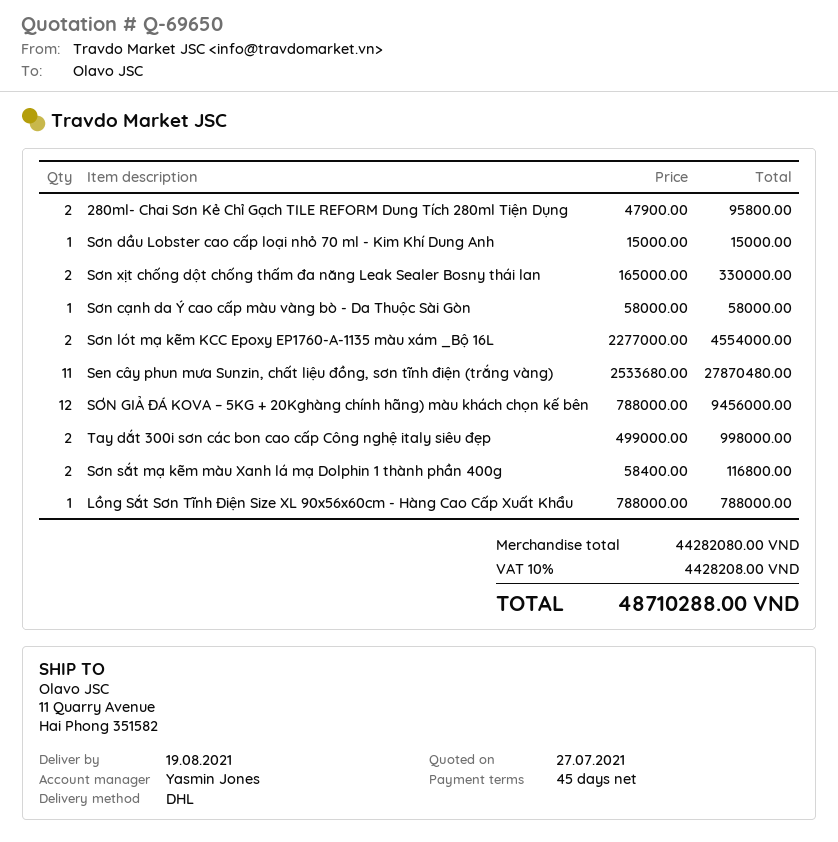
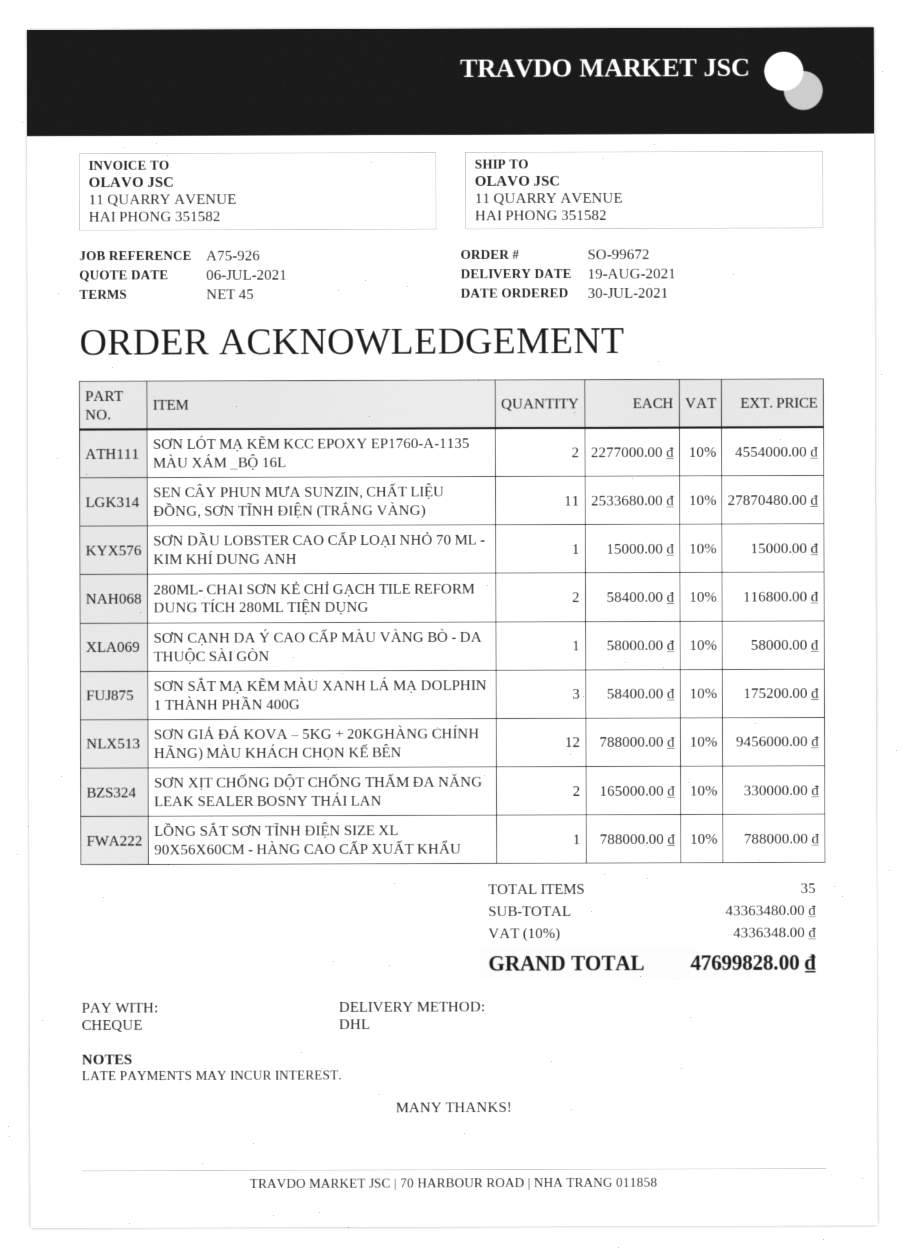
quote date: 2021-07-27 -> 2021-07-06
280ml- Chai Sơn Kẻ Chỉ Gạch TILE REFORM Dung Tích 280ml Tiện Dụng: 2 x 47900.00 = 95800.00 -> 2 x 58400.00 = 116800.00
Tay dắt 300i sơn các bon cao cấp Công nghệ italy siêu đẹp: 2 x 499000.00 = 998000.00 -> none
Sơn sắt mạ kẽm màu Xanh lá mạ Dolphin 1 thành phần 400g: 2 x 58400.00 = 116800.00 -> 3 x 58400.00 = 175200.00
subtotal: 44282080.00 -> 43363480.00
tax: 10% = 4428208.00 -> 10% = 4336348.00
total: 48710288.00 -> 47699828.00

